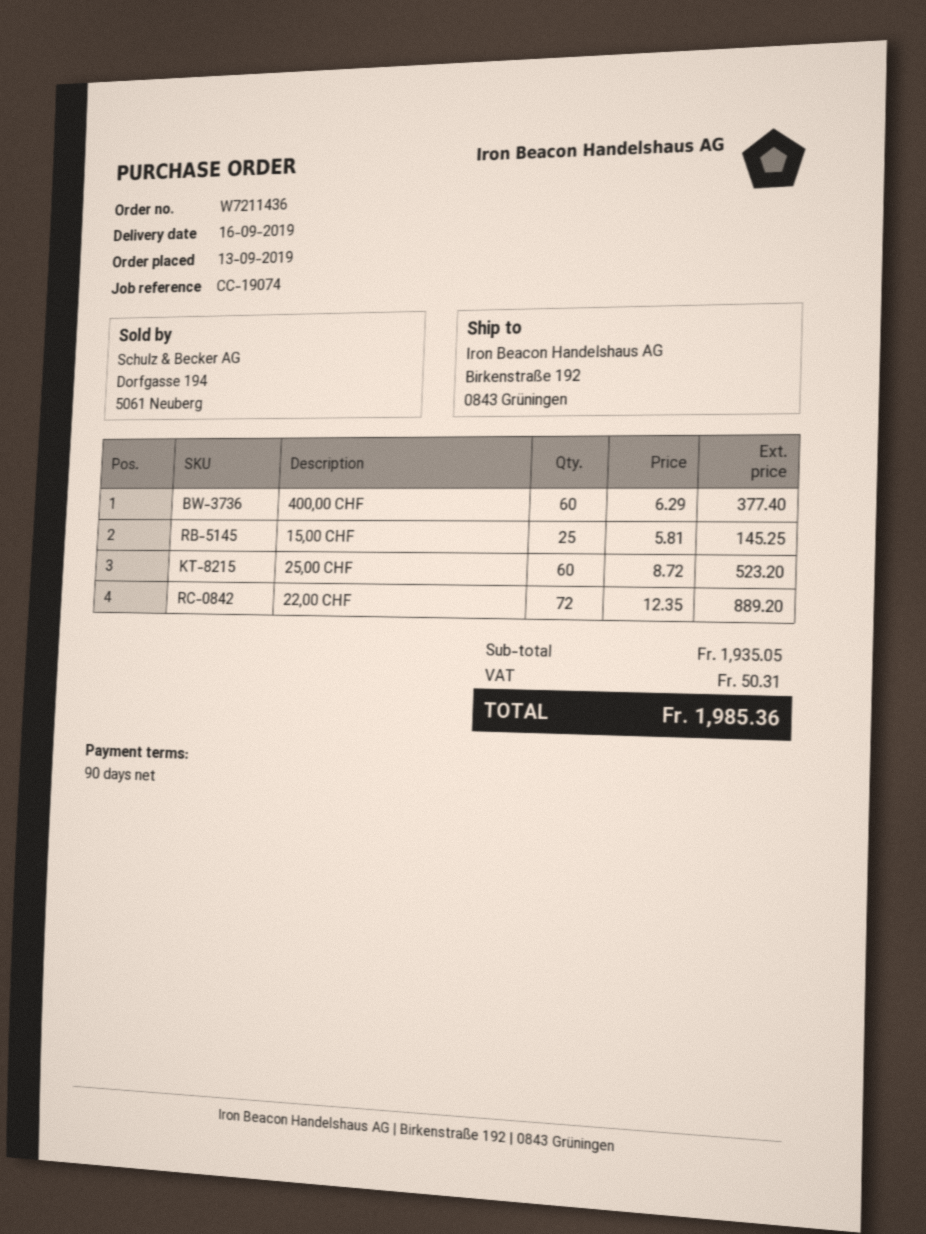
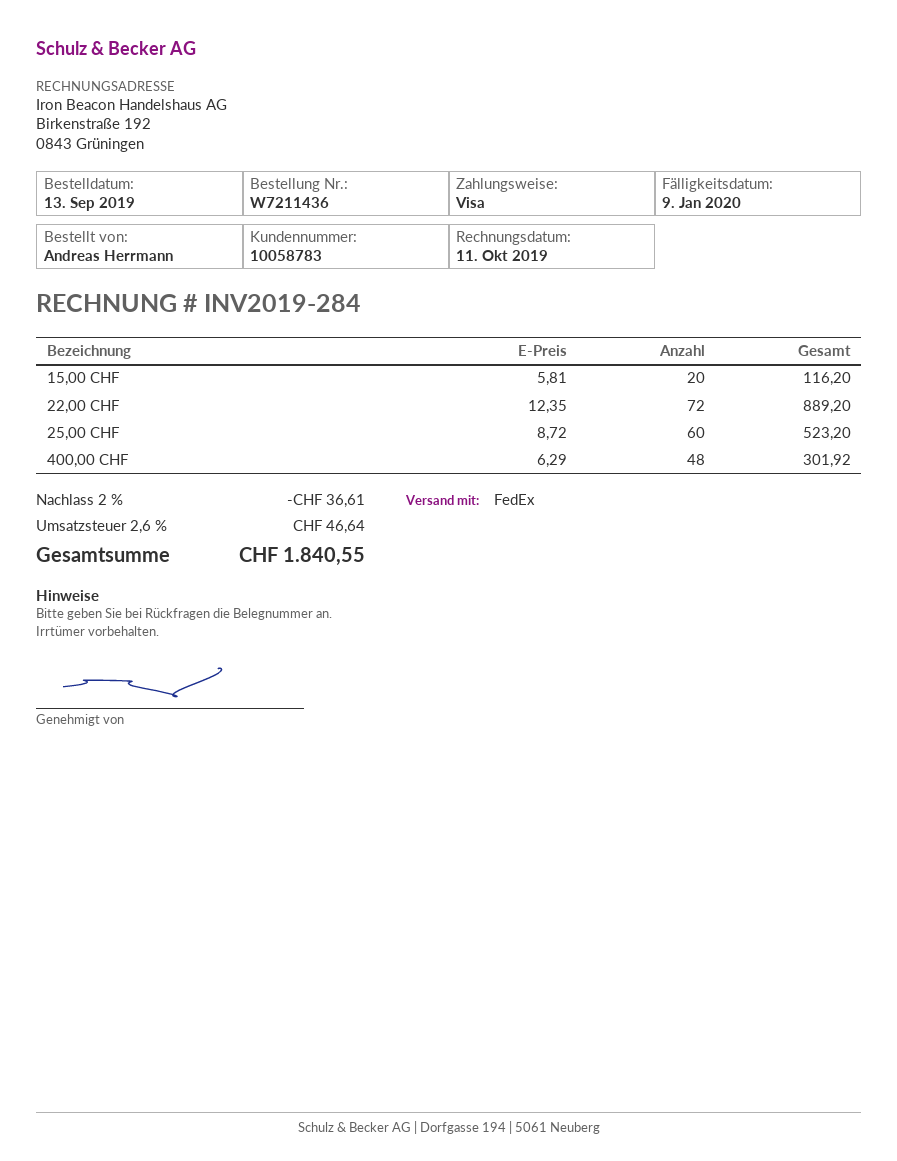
400,00 CHF: 60 x 6.29 = 377.40 -> 48 x 6.29 = 301.92
15,00 CHF: 25 x 5.81 = 145.25 -> 20 x 5.81 = 116.20
discount: none -> 2% = 36.61
tax: 50.31 -> 46.64
total: 1985.36 -> 1840.55

